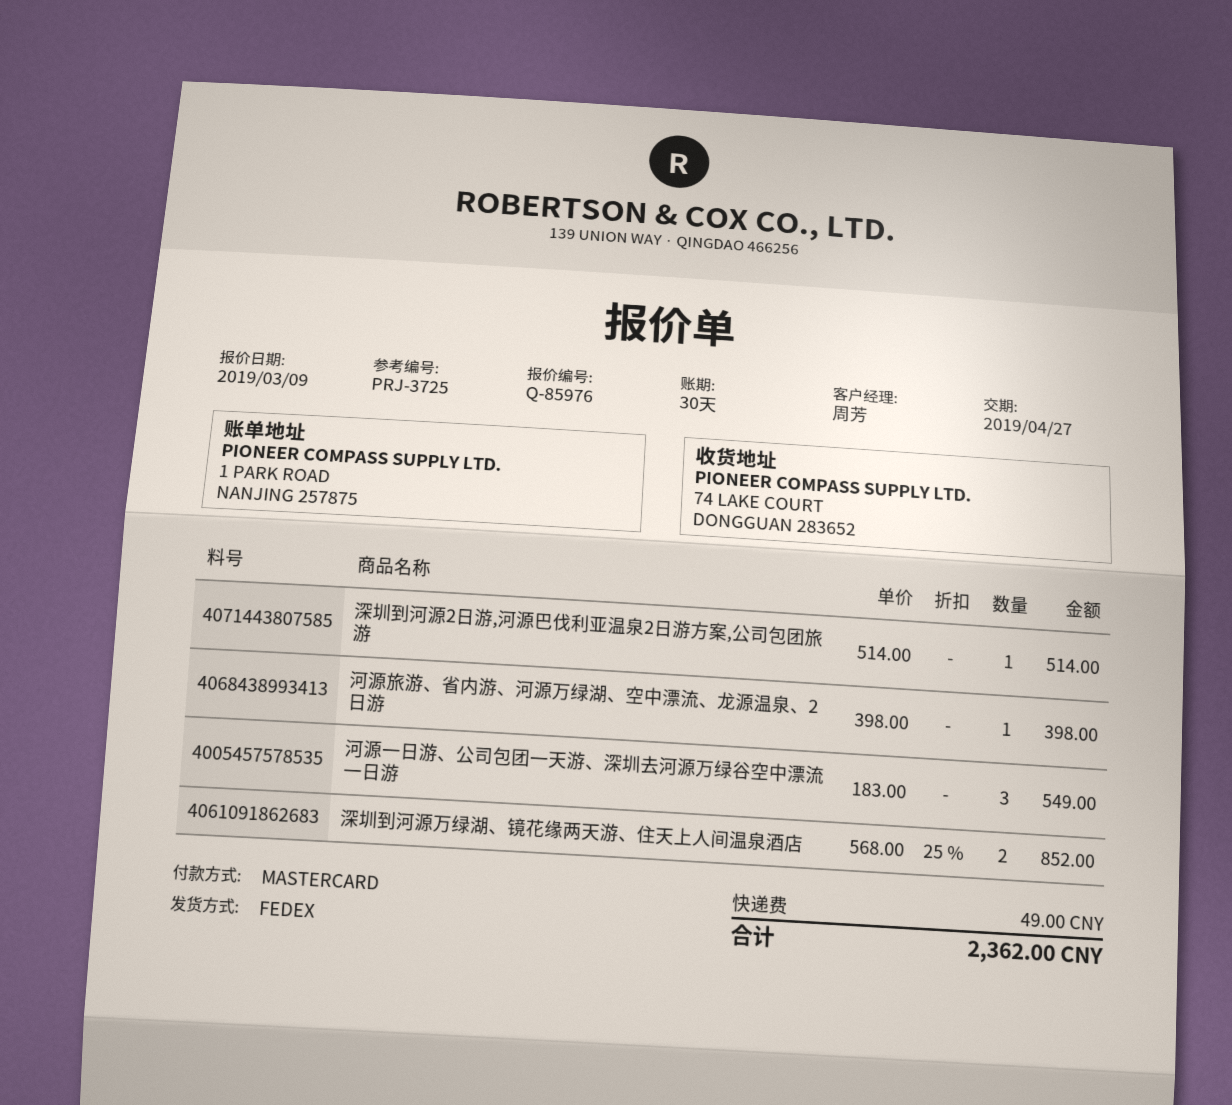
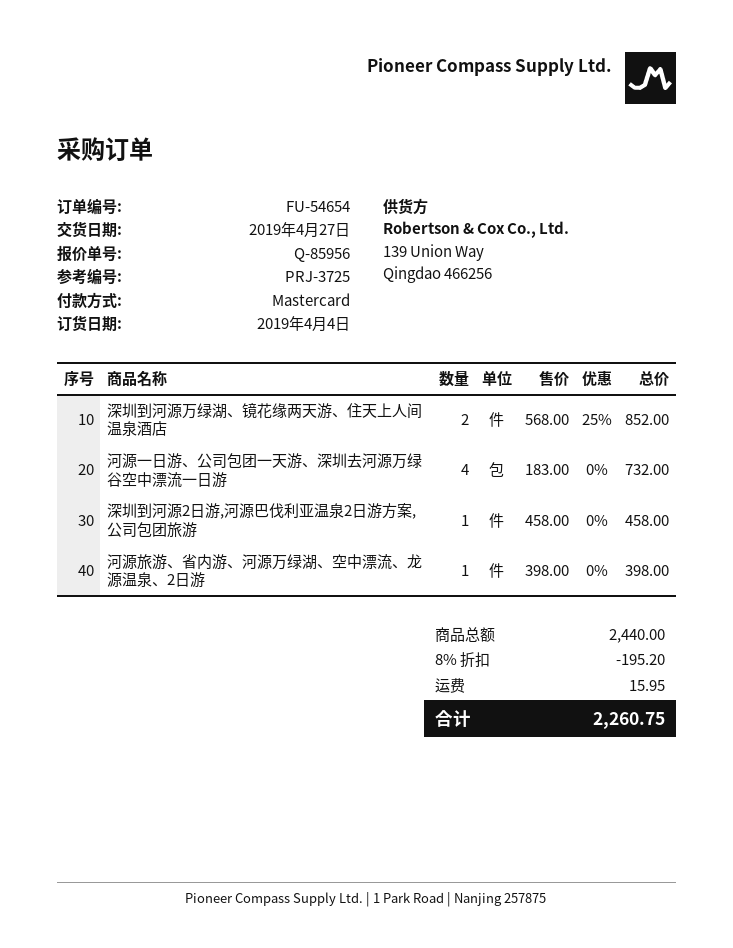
quote number: Q-85976 -> Q-85956
深圳到河源2日游,河源巴伐利亚温泉2日游方案,公司包团旅游: 1 x 514.00 = 514.00 -> 1 x 458.00 = 458.00
河源一日游、公司包团一天游、深圳去河源万绿谷空中漂流一日游: 3 x 183.00 = 549.00 -> 4 x 183.00 = 732.00
discount: none -> 8% = 195.20
shipping: 49.00 -> 15.95
total: 2362.00 -> 2260.75

